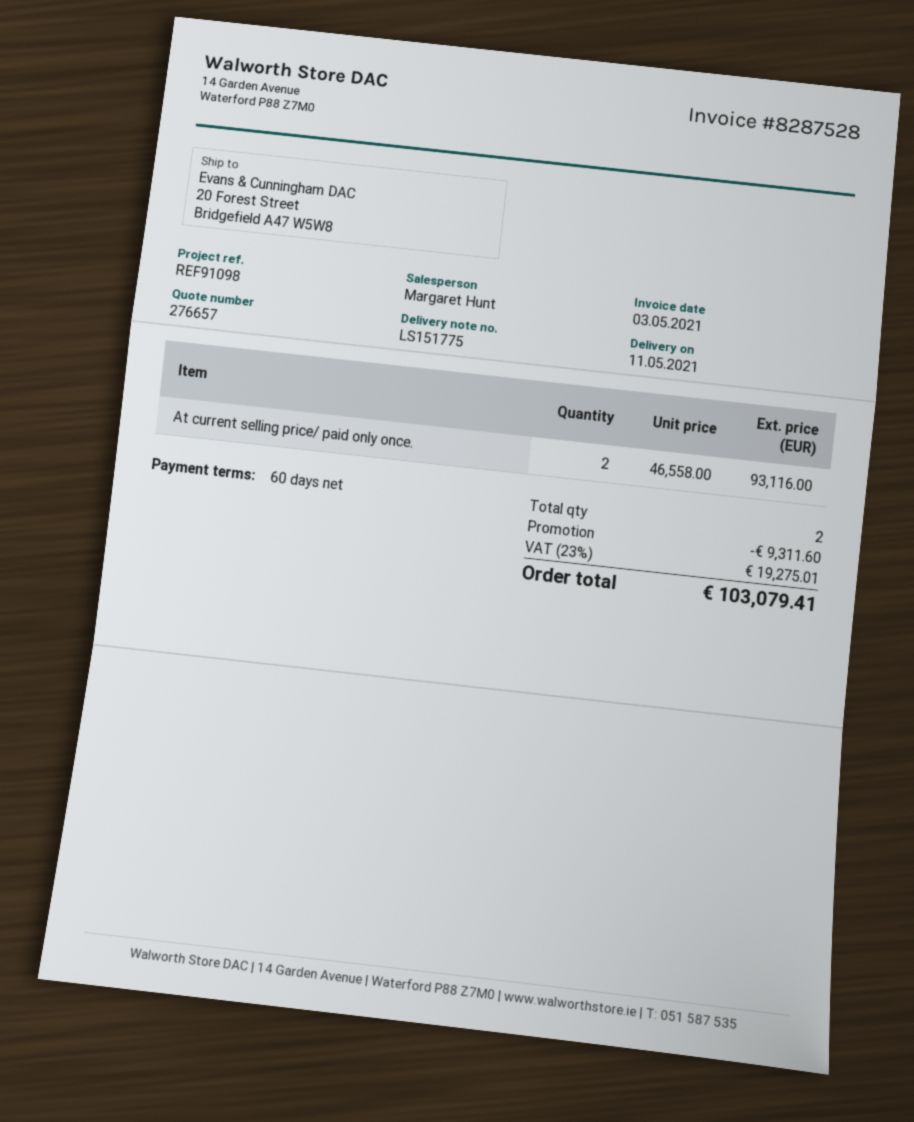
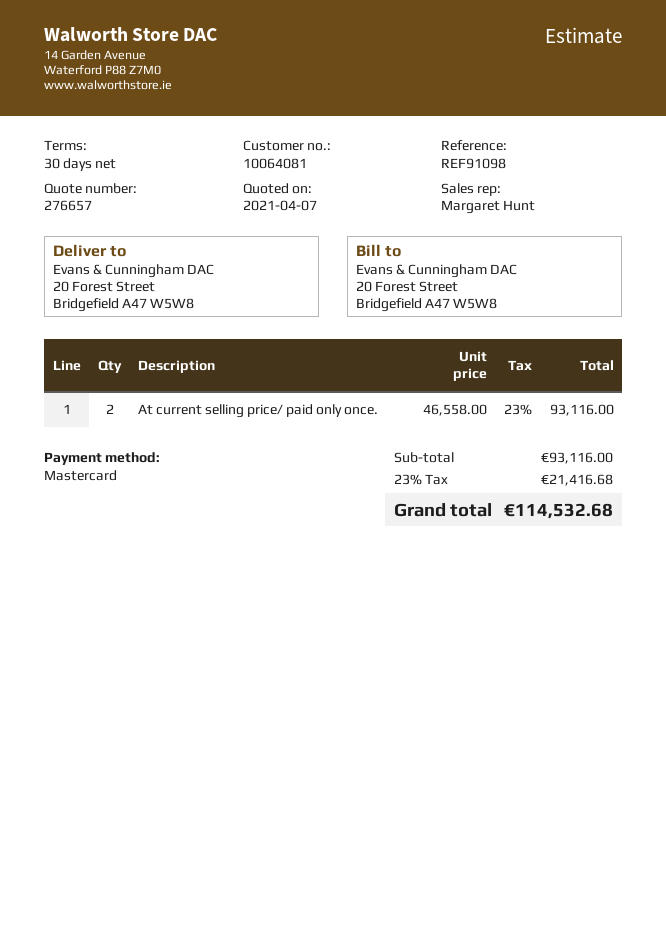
payment terms: 60 days -> 30 days
discount: 9311.60 -> none
tax: 23% = 19275.01 -> 23% = 21416.68
total: 103079.41 -> 114532.68

